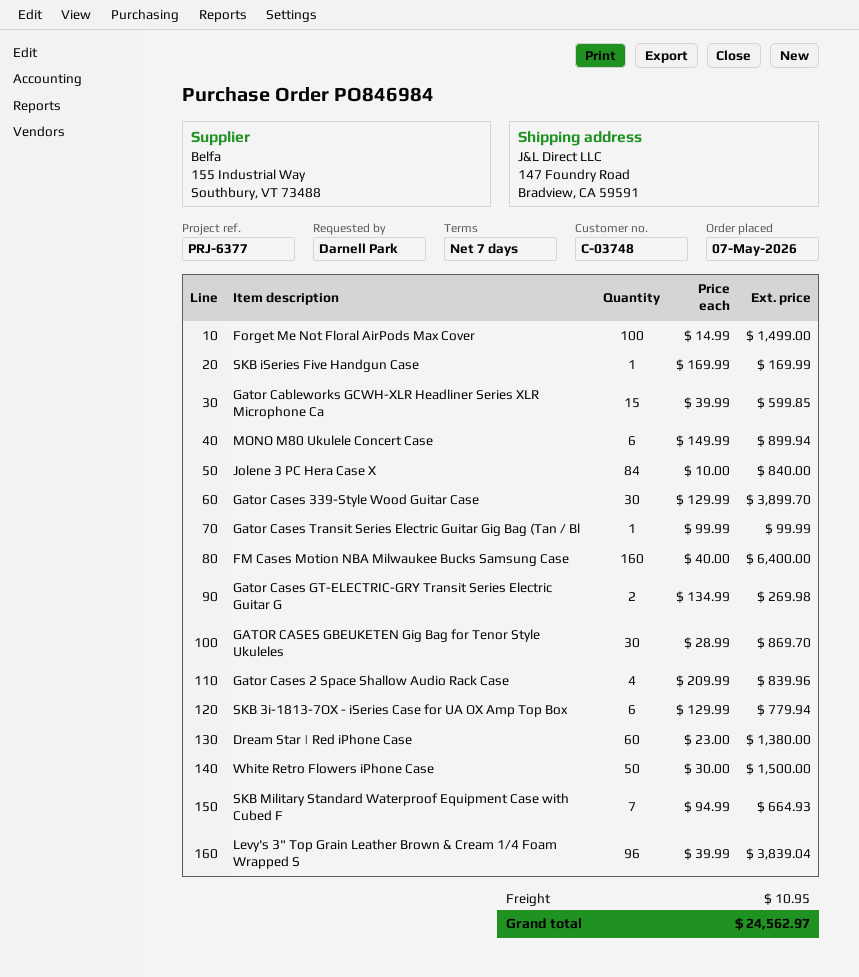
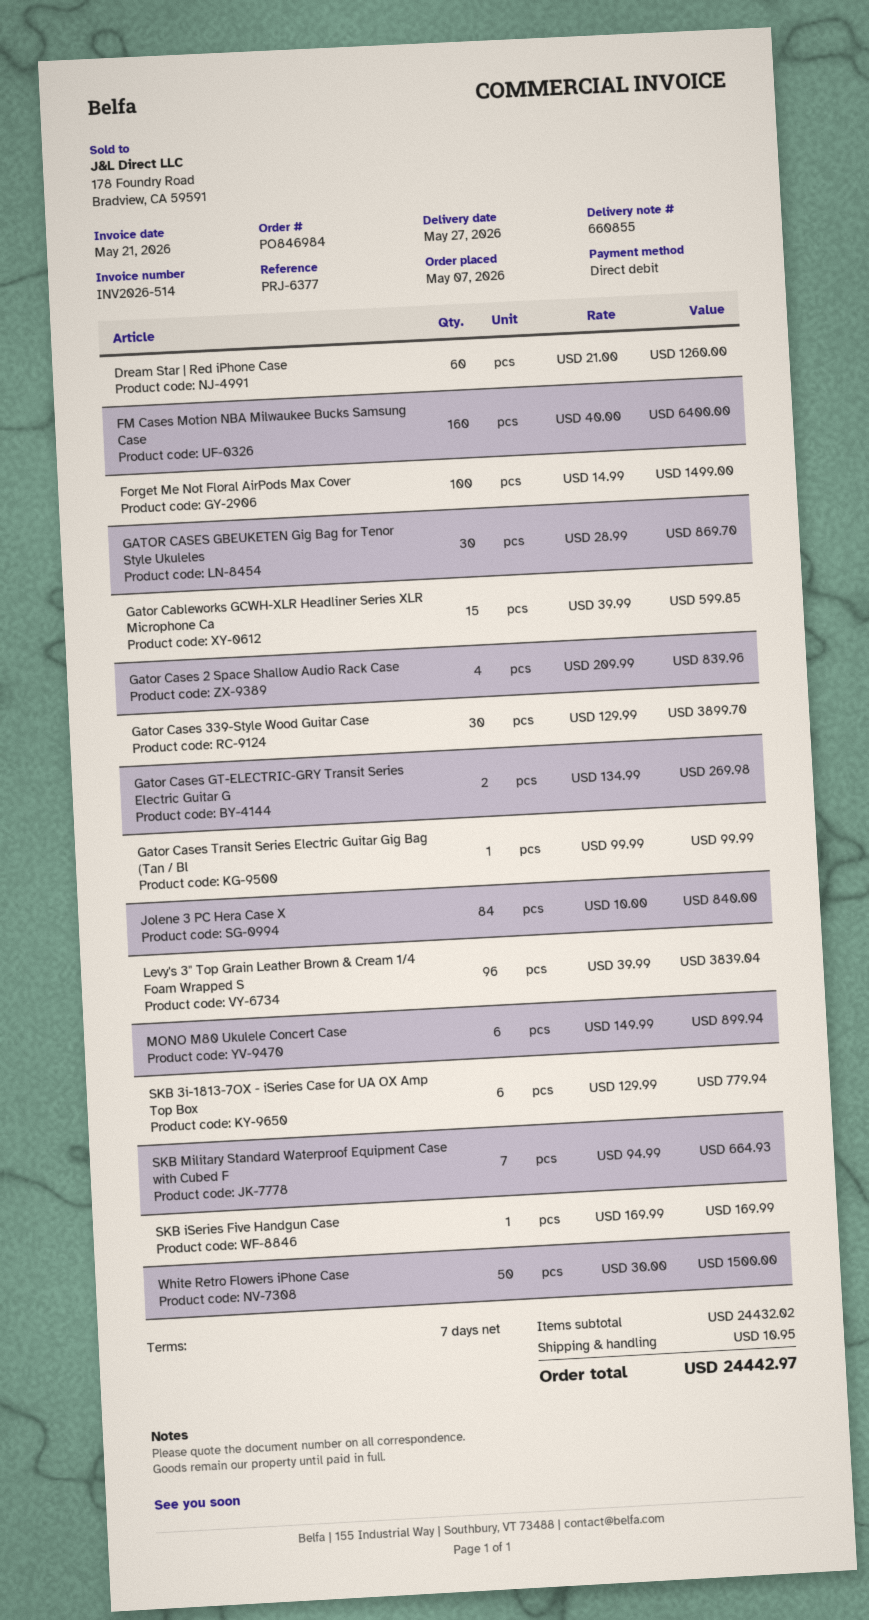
Dream Star | Red iPhone Case: 60 x 23.00 = 1380.00 -> 60 x 21.00 = 1260.00
total: 24562.97 -> 24442.97

